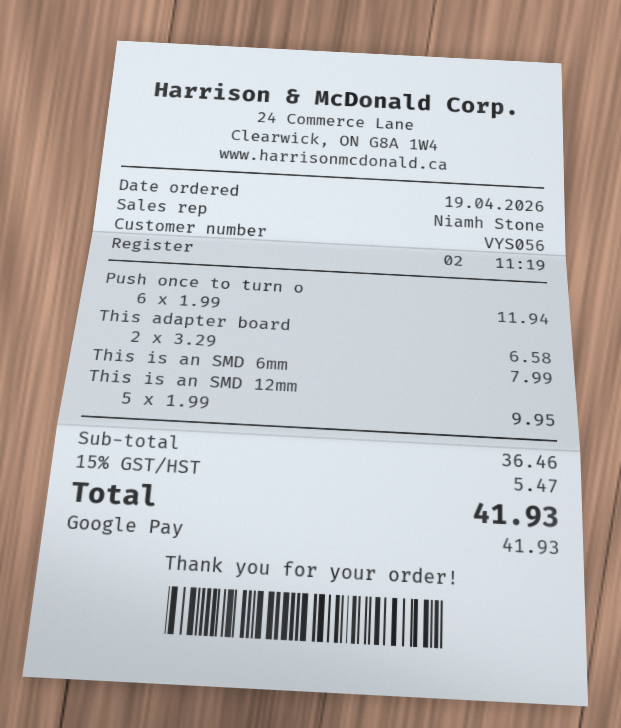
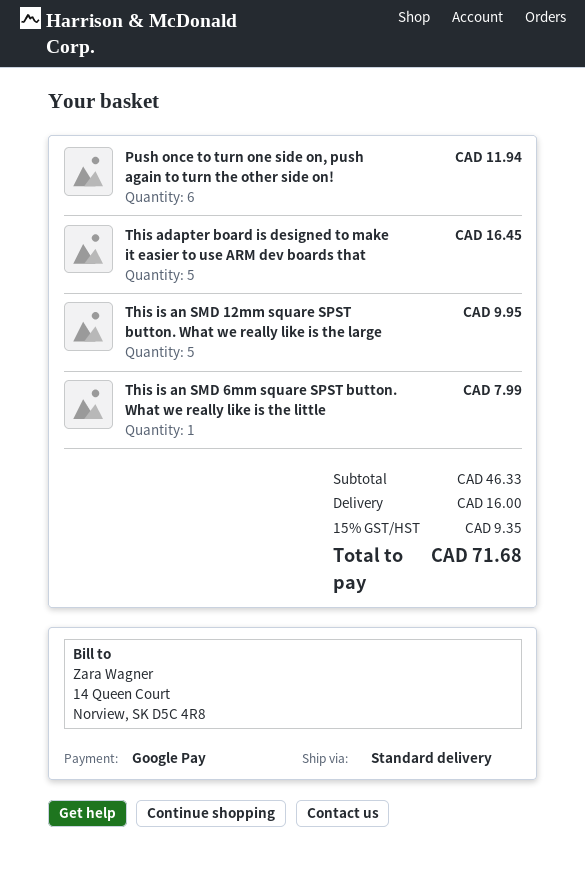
This adapter board: 2 for 6.58 -> 5 for 16.45
subtotal: 36.46 -> 46.33
shipping: none -> 16.00
tax: 15% = 5.47 -> 15% = 9.35
total: 41.93 -> 71.68

